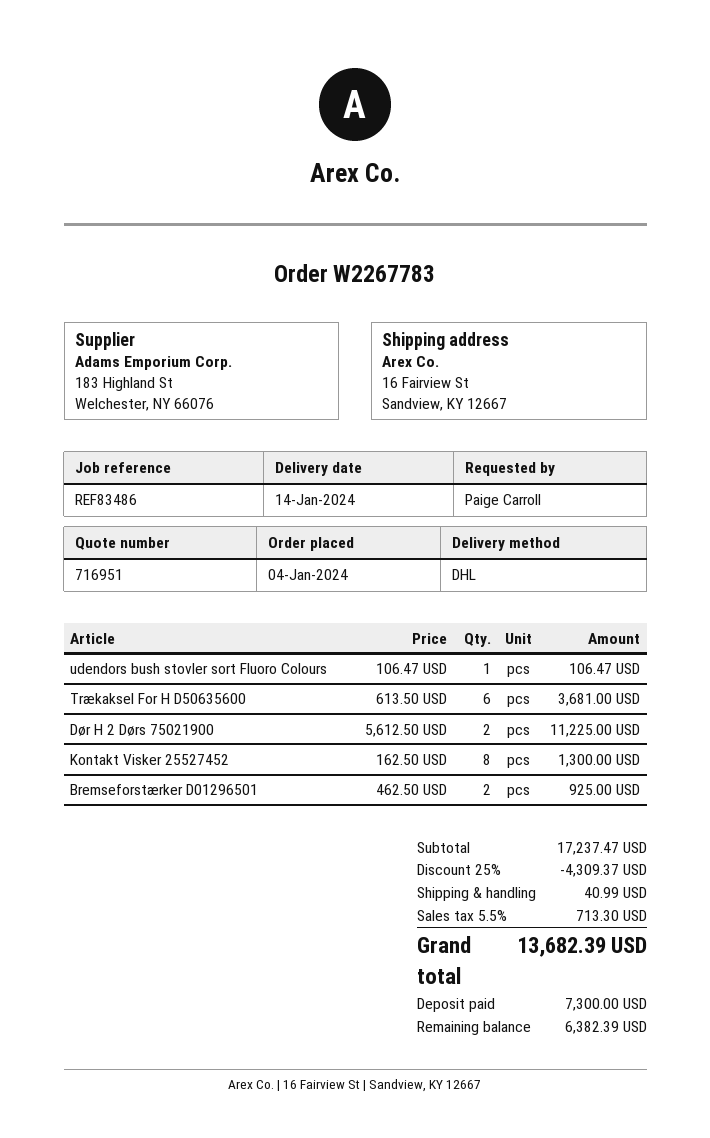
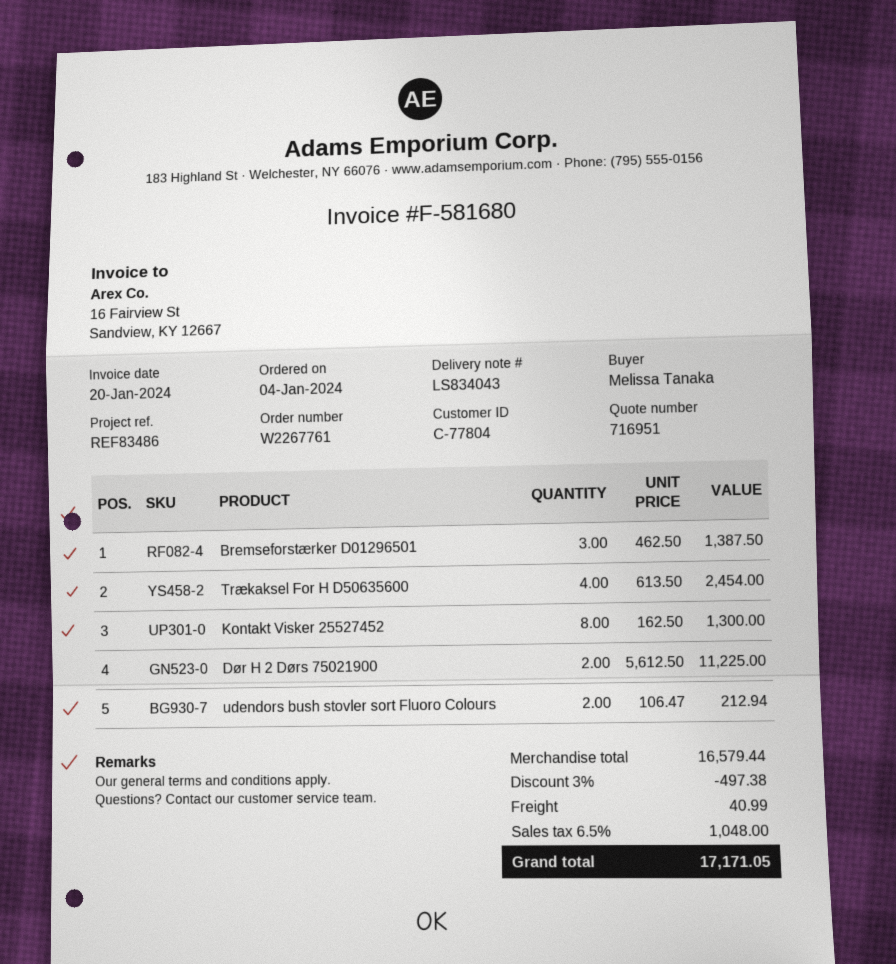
order number: W2267783 -> W2267761
ordered by: Paige Carroll -> Melissa Tanaka
udendors bush stovler sort Fluoro Colours: 1 x 106.47 = 106.47 -> 2 x 106.47 = 212.94
Trækaksel For H D50635600: 6 x 613.50 = 3681.00 -> 4 x 613.50 = 2454.00
Bremseforstærker D01296501: 2 x 462.50 = 925.00 -> 3 x 462.50 = 1387.50
subtotal: 17237.47 -> 16579.44
discount: 25% = 4309.37 -> 3% = 497.38
tax: 5.5% = 713.30 -> 6.5% = 1048.00
total: 13682.39 -> 17171.05

